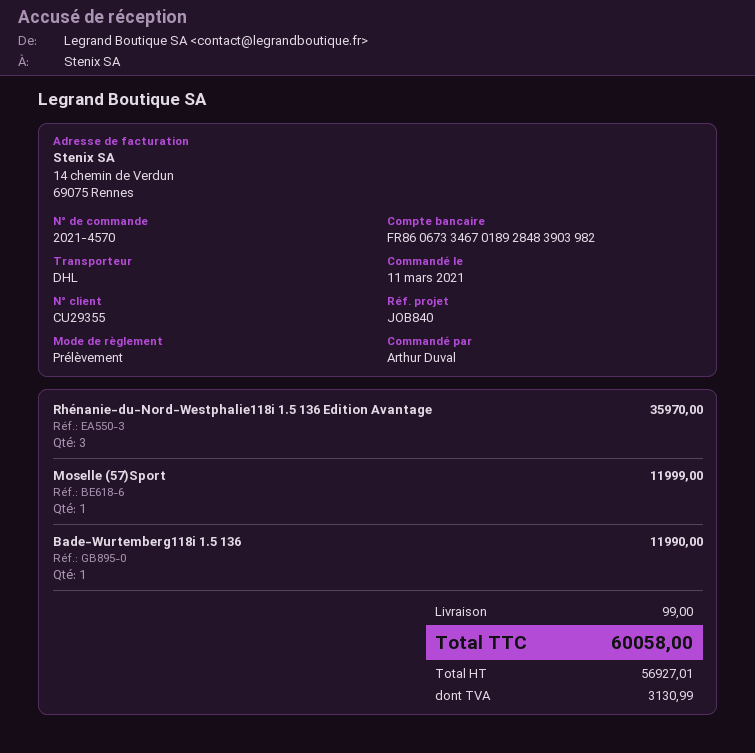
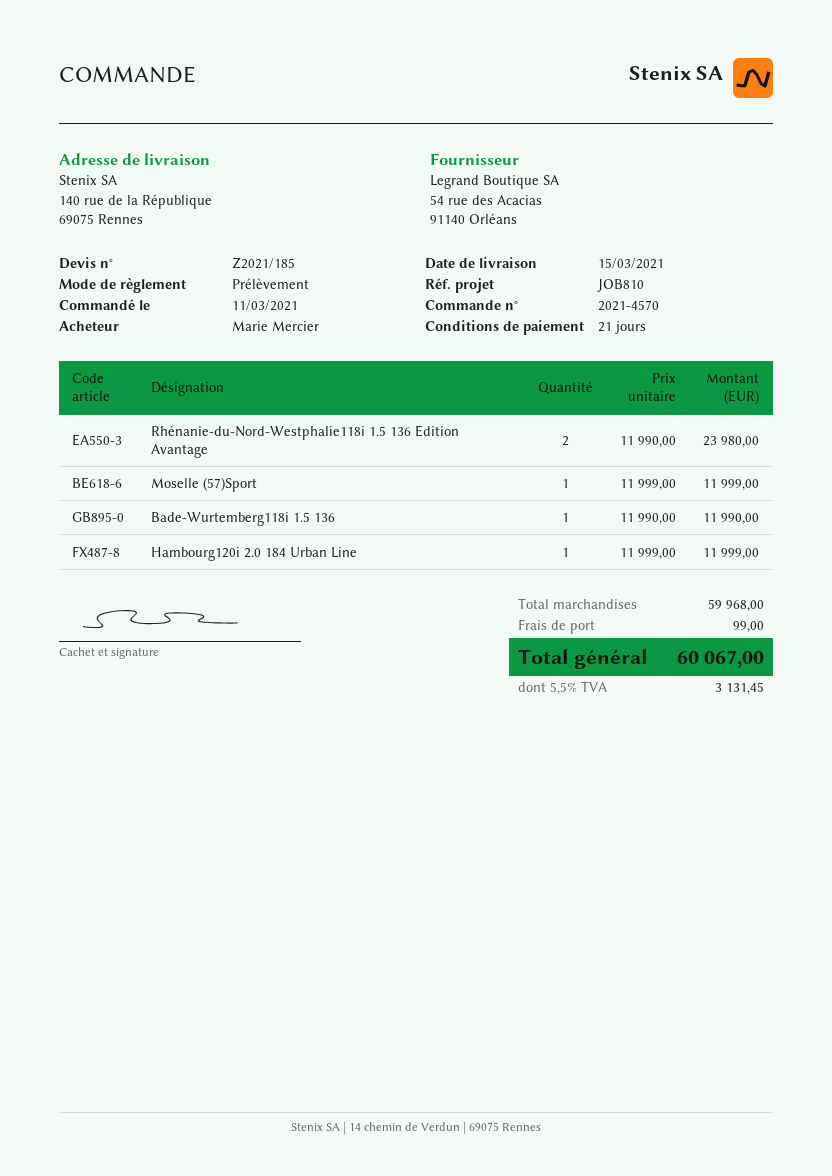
reference: JOB840 -> JOB810
ordered by: Arthur Duval -> Marie Mercier
Rhénanie-du-Nord-Westphalie118i 1.5 136 Edition Avantage: 3 for 35970.00 -> 2 for 23980.00
Hambourg120i 2.0 184 Urban Line: none -> 1 for 11999.00
tax: 3130.99 -> 3131.45
total: 60058.00 -> 60067.00

